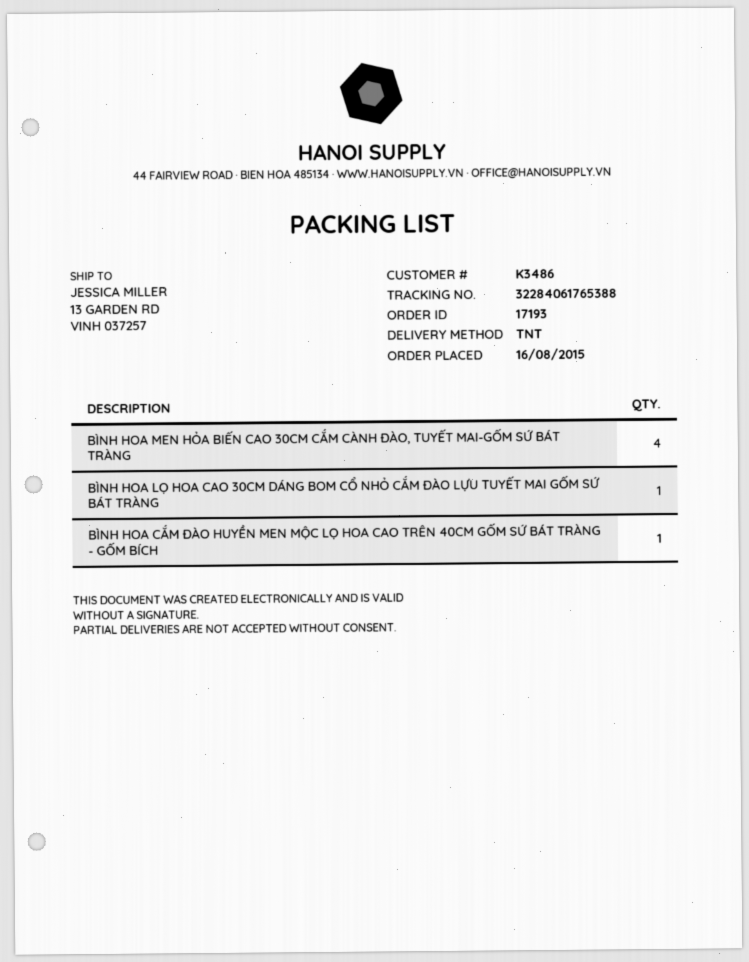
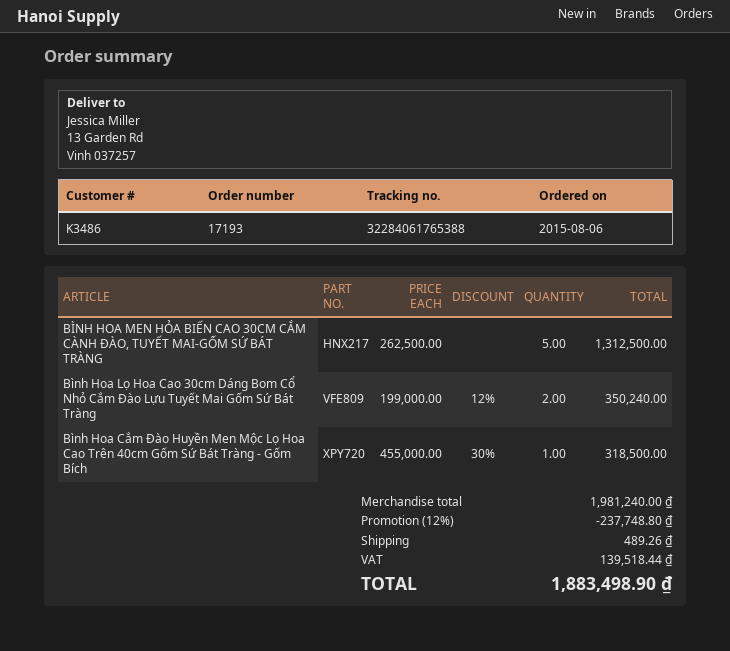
order date: 2015-08-16 -> 2015-08-06
BÌNH HOA MEN HỎA BIẾN CAO 30CM CẮM CÀNH ĐÀO, TUYẾT MAI-GỐM SỨ BÁT TRÀNG: 4 -> 5
BÌNH HOA LỌ HOA CAO 30CM DÁNG BOM CỔ NHỎ CẮM ĐÀO LỰU TUYẾT MAI GỐM SỨ BÁT TRÀNG: 1 -> 2

